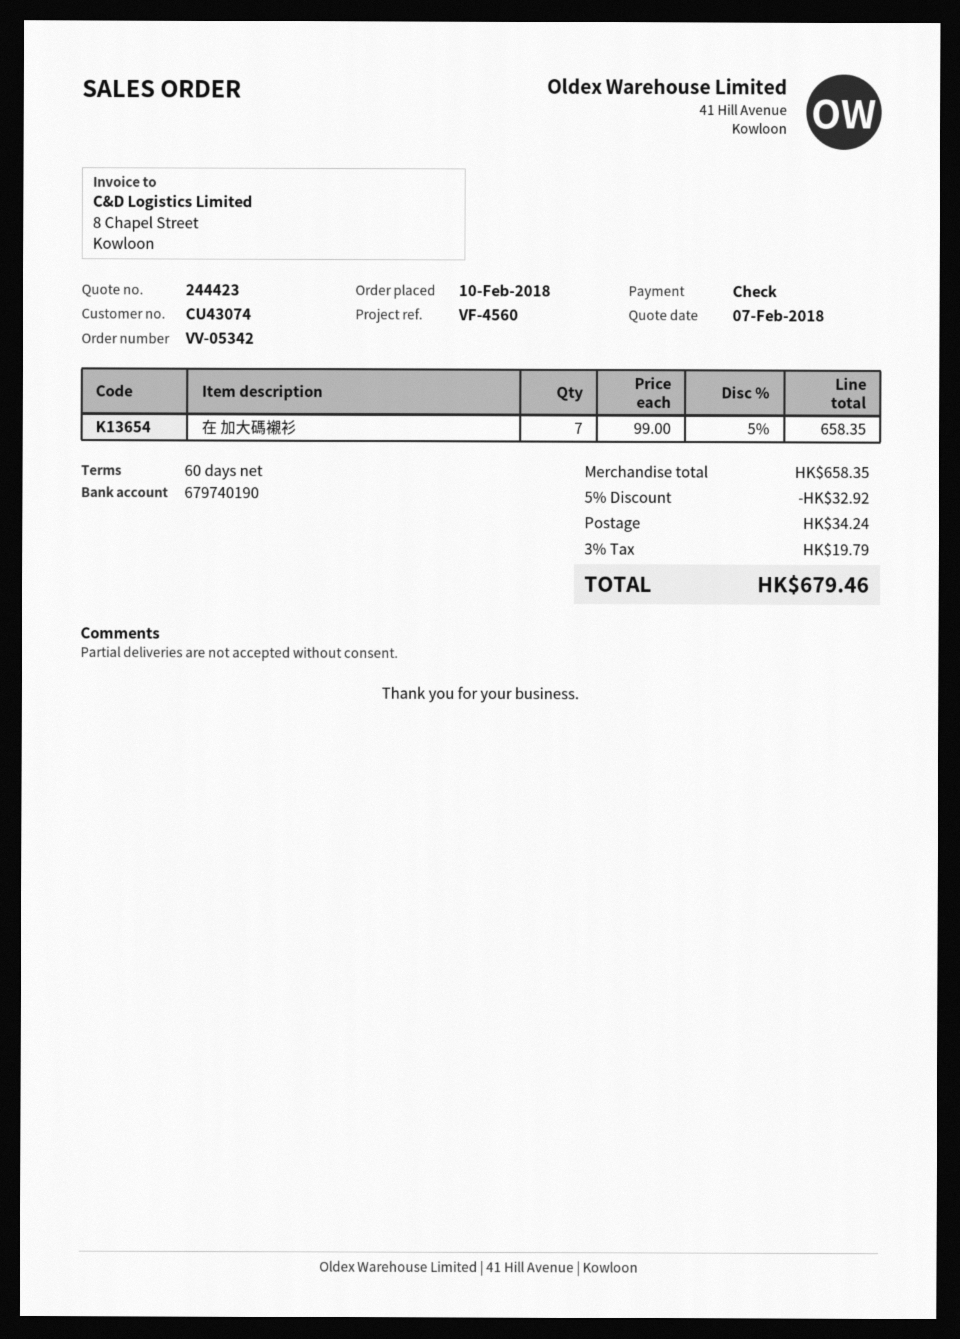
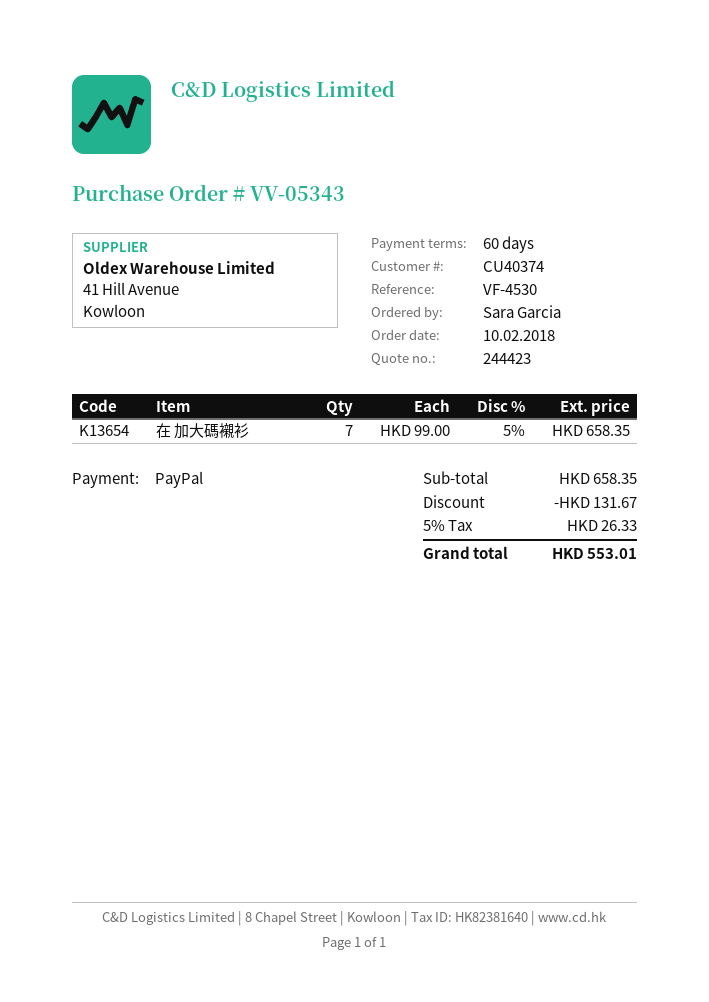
order number: VV-05342 -> VV-05343
customer number: CU43074 -> CU40374
reference: VF-4560 -> VF-4530
payment method: cheque -> PayPal
discount: 32.92 -> 131.67
shipping: 34.24 -> none
tax: 3% = 19.79 -> 5% = 26.33
total: 679.46 -> 553.01

